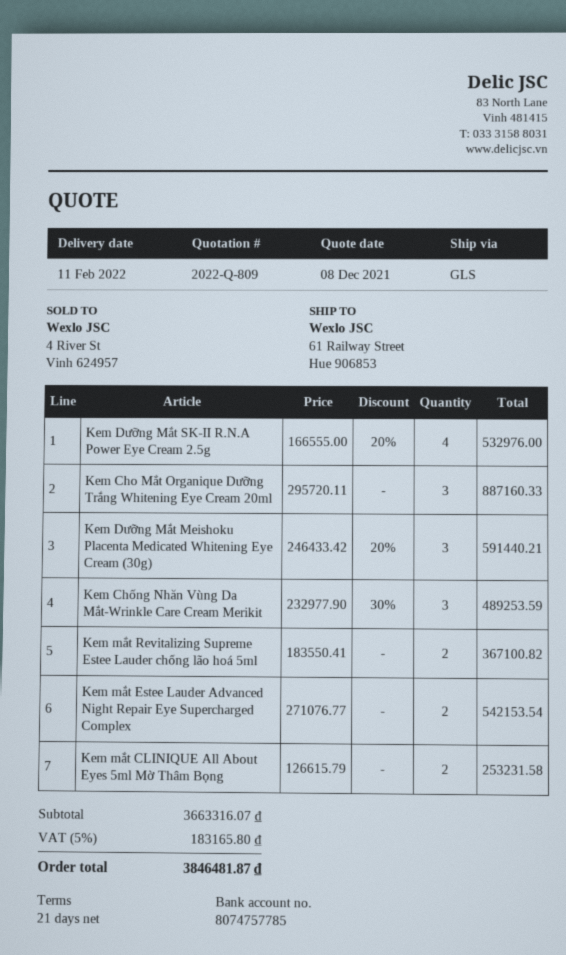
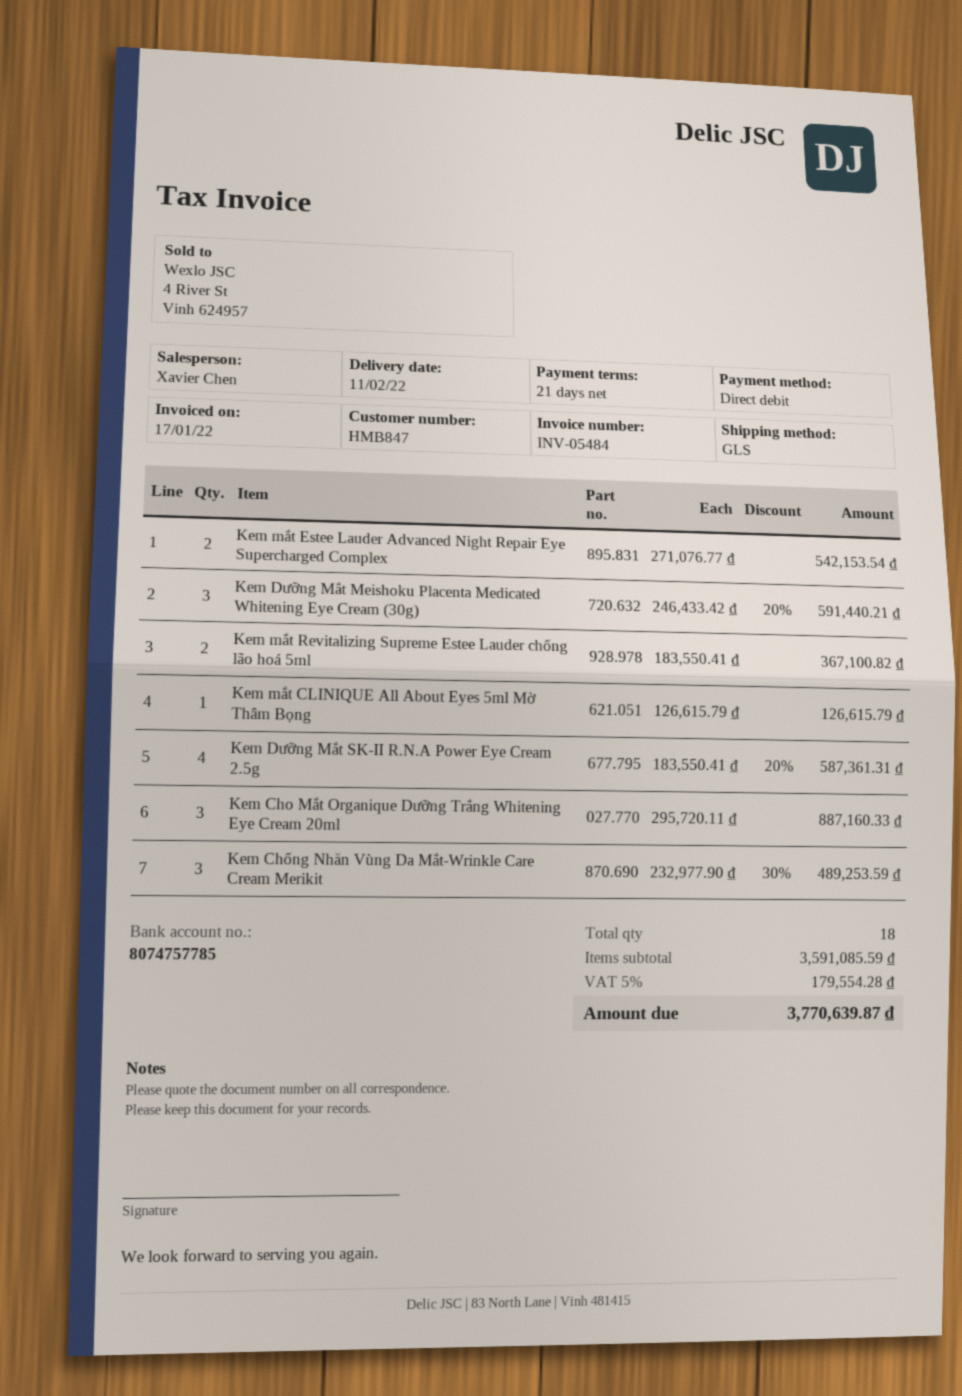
Kem Dưỡng Mắt SK-II R.N.A Power Eye Cream 2.5g: 4 x 166555.00 - 20% = 532976.00 -> 4 x 183550.41 - 20% = 587361.31
Kem mắt CLINIQUE All About Eyes 5ml Mờ Thâm Bọng: 2 x 126615.79 = 253231.58 -> 1 x 126615.79 = 126615.79
subtotal: 3663316.07 -> 3591085.59
tax: 5% = 183165.80 -> 5% = 179554.28
total: 3846481.87 -> 3770639.87

